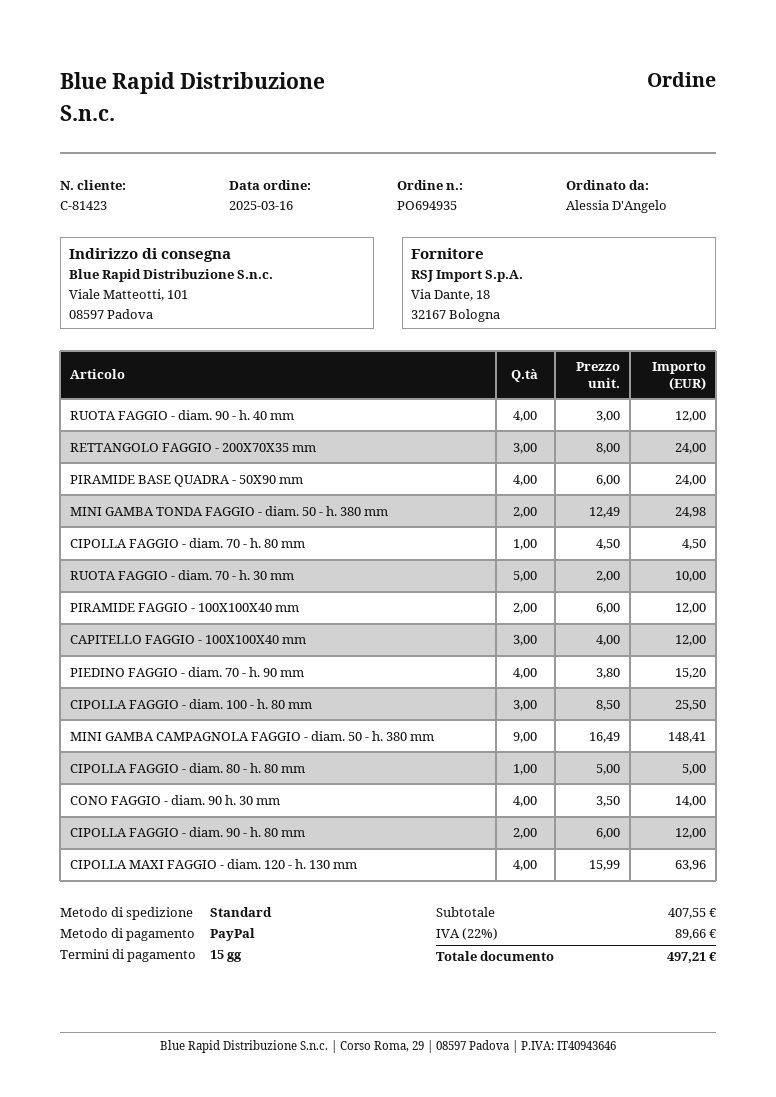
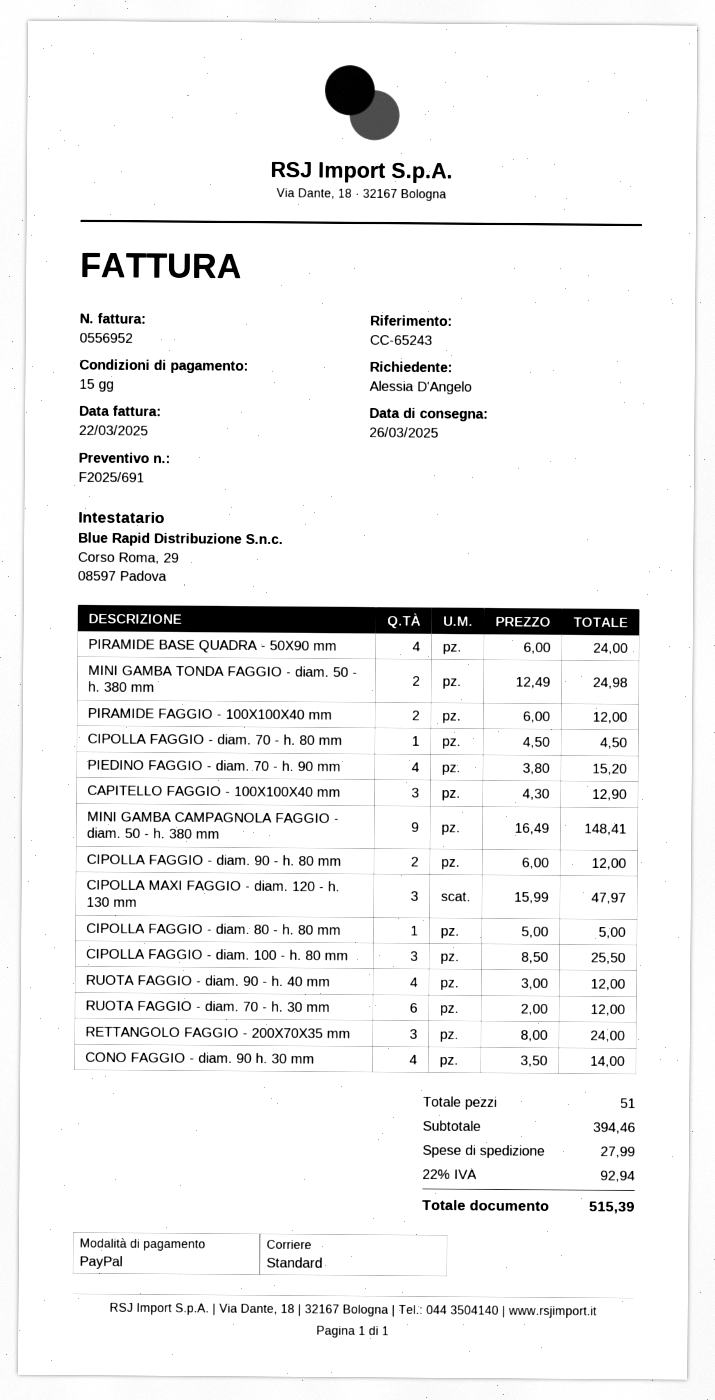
RUOTA FAGGIO - diam. 70 - h. 30 mm: 5 x 2.00 = 10.00 -> 6 x 2.00 = 12.00
CAPITELLO FAGGIO - 100X100X40 mm: 3 x 4.00 = 12.00 -> 3 x 4.30 = 12.90
CIPOLLA MAXI FAGGIO - diam. 120 - h. 130 mm: 4 x 15.99 = 63.96 -> 3 x 15.99 = 47.97
subtotal: 407.55 -> 394.46
shipping: none -> 27.99
tax: 22% = 89.66 -> 22% = 92.94
total: 497.21 -> 515.39

